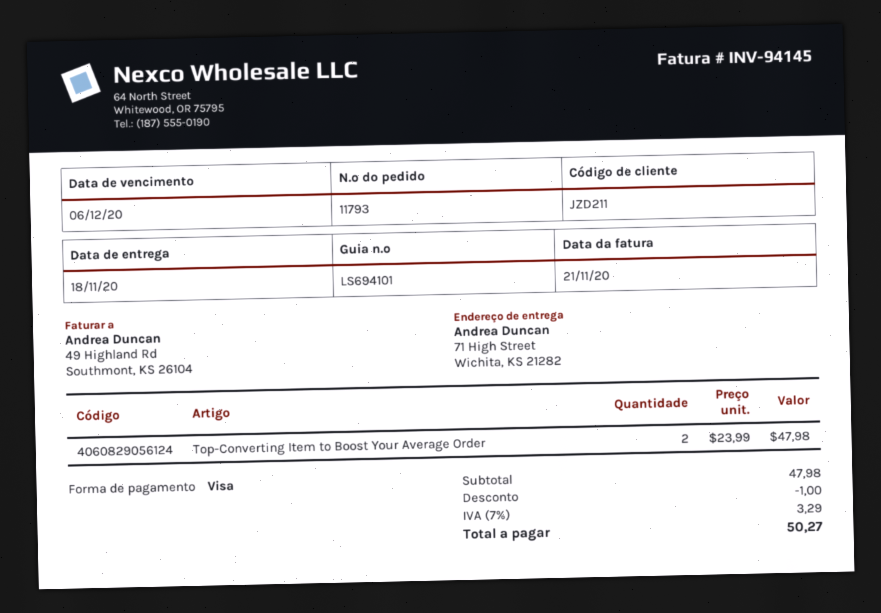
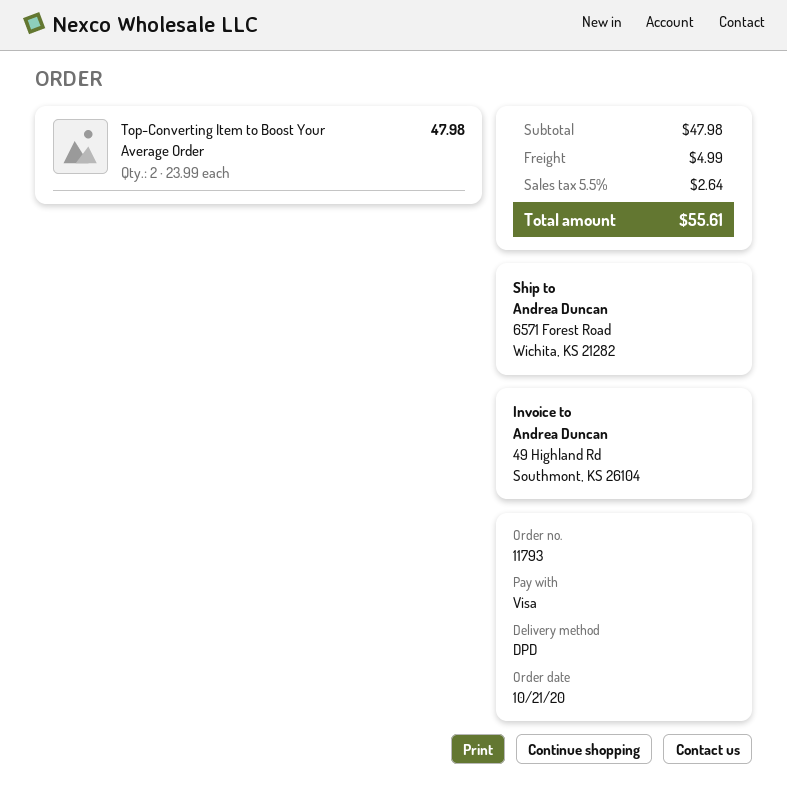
ship to: 71 High Street, Wichita, KS 21282 -> 6571 Forest Road, Wichita, KS 21282
discount: 1.00 -> none
shipping: none -> 4.99
tax: 7% = 3.29 -> 5.5% = 2.64
total: 50.27 -> 55.61

